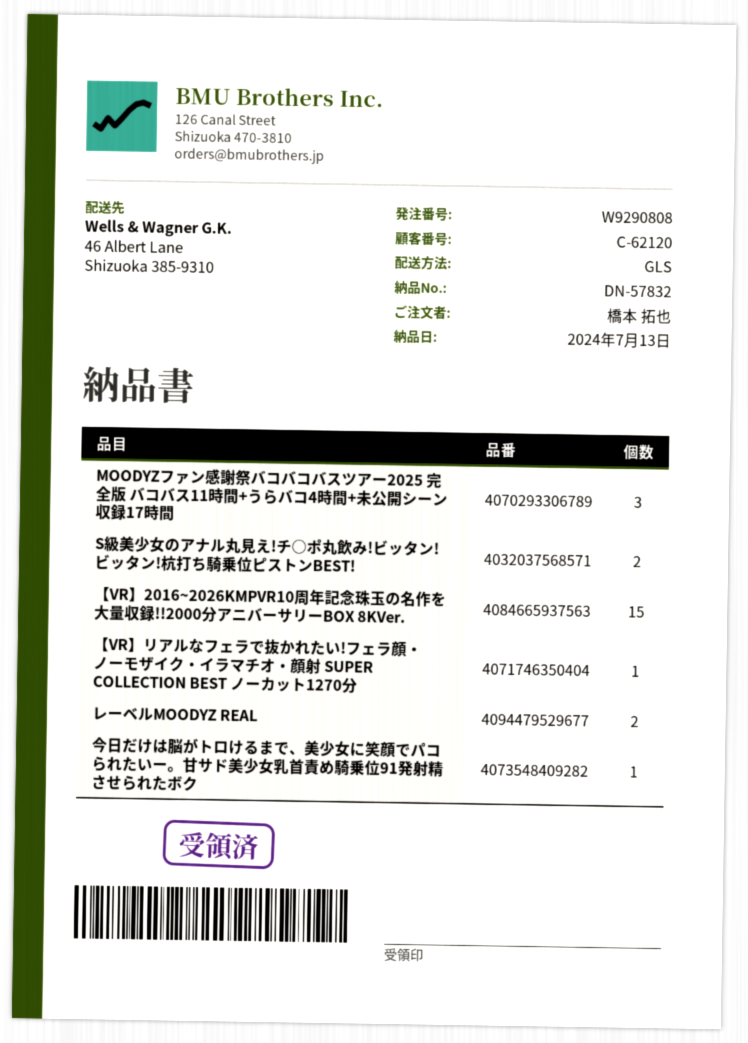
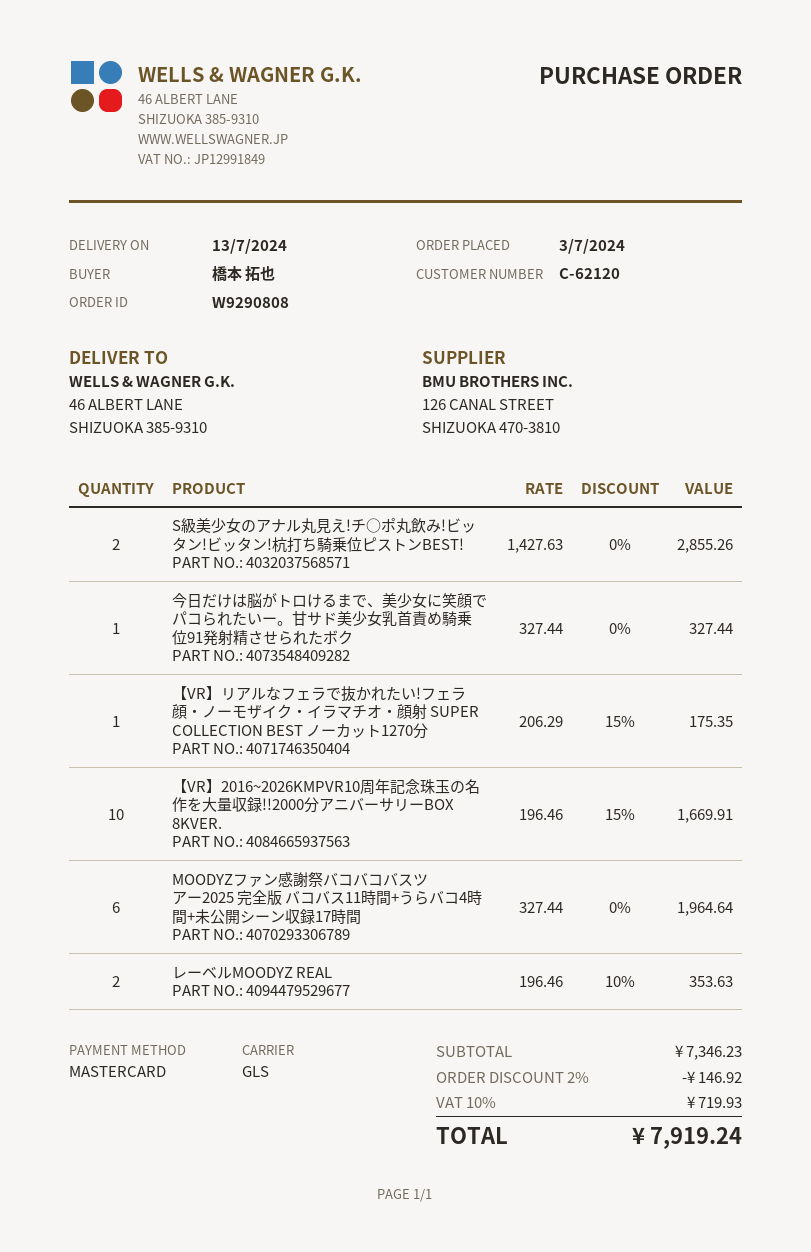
MOODYZファン感謝祭バコバコバスツアー2025 完全版 バコバス11時間+うらバコ4時間+未公開シーン収録17時間: 3 -> 6
【VR】2016~2026KMPVR10周年記念珠玉の名作を大量収録!!2000分アニバーサリーBOX 8KVer.: 15 -> 10

